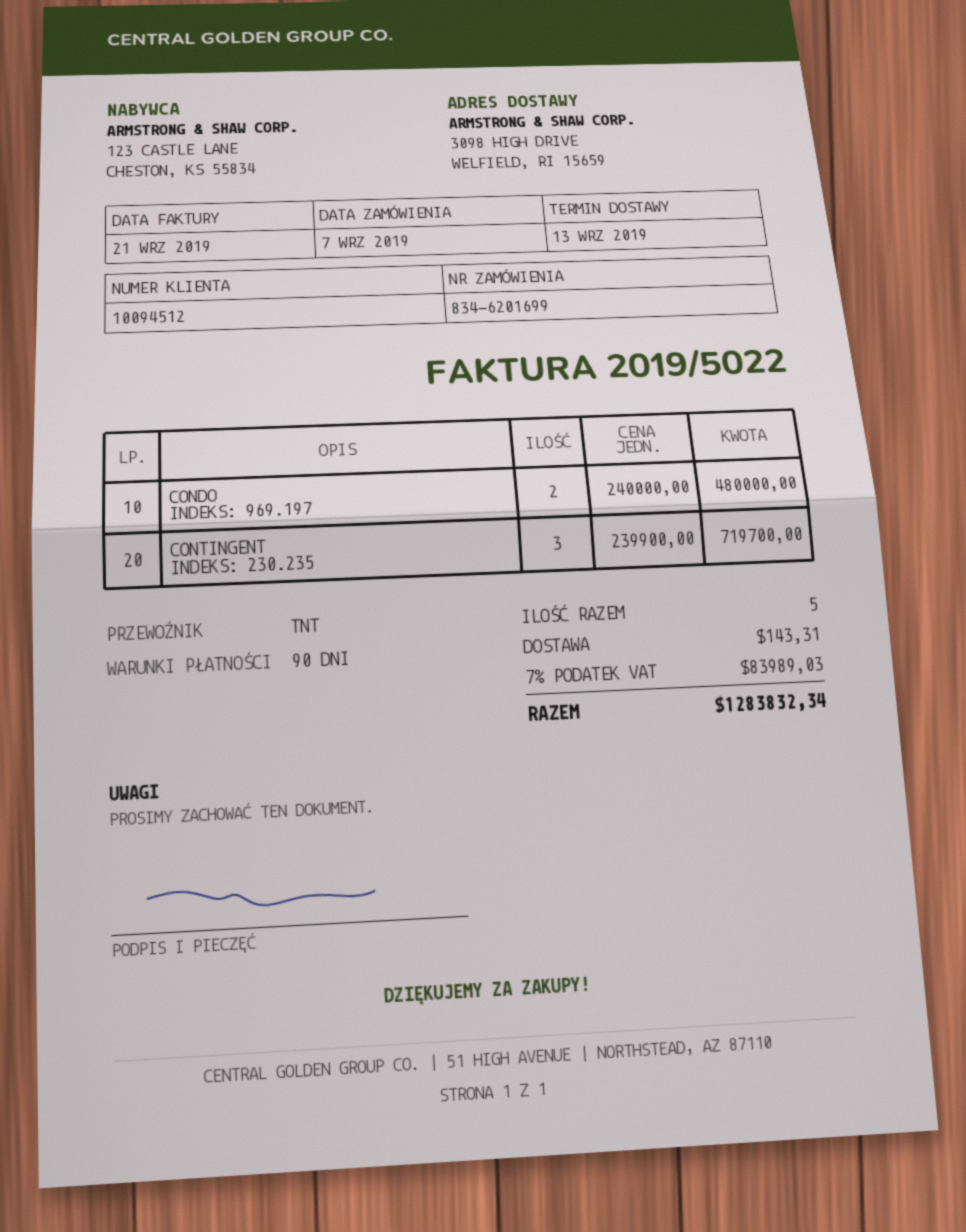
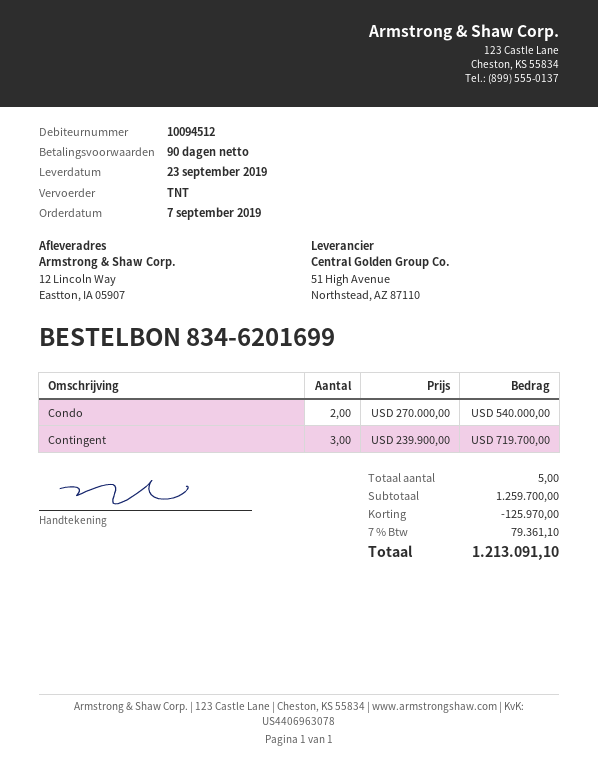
delivery date: 2019-09-13 -> 2019-09-23
ship to: 3098 HIGH DRIVE, WELFIELD, RI 15659 -> 12 Lincoln Way, Eastton, IA 05907
CONDO: 2 x 240000.00 = 480000.00 -> 2 x 270000.00 = 540000.00
discount: none -> 125970.00
shipping: 143.31 -> none
tax: 7% = 83989.03 -> 7% = 79361.10
total: 1283832.34 -> 1213091.10

